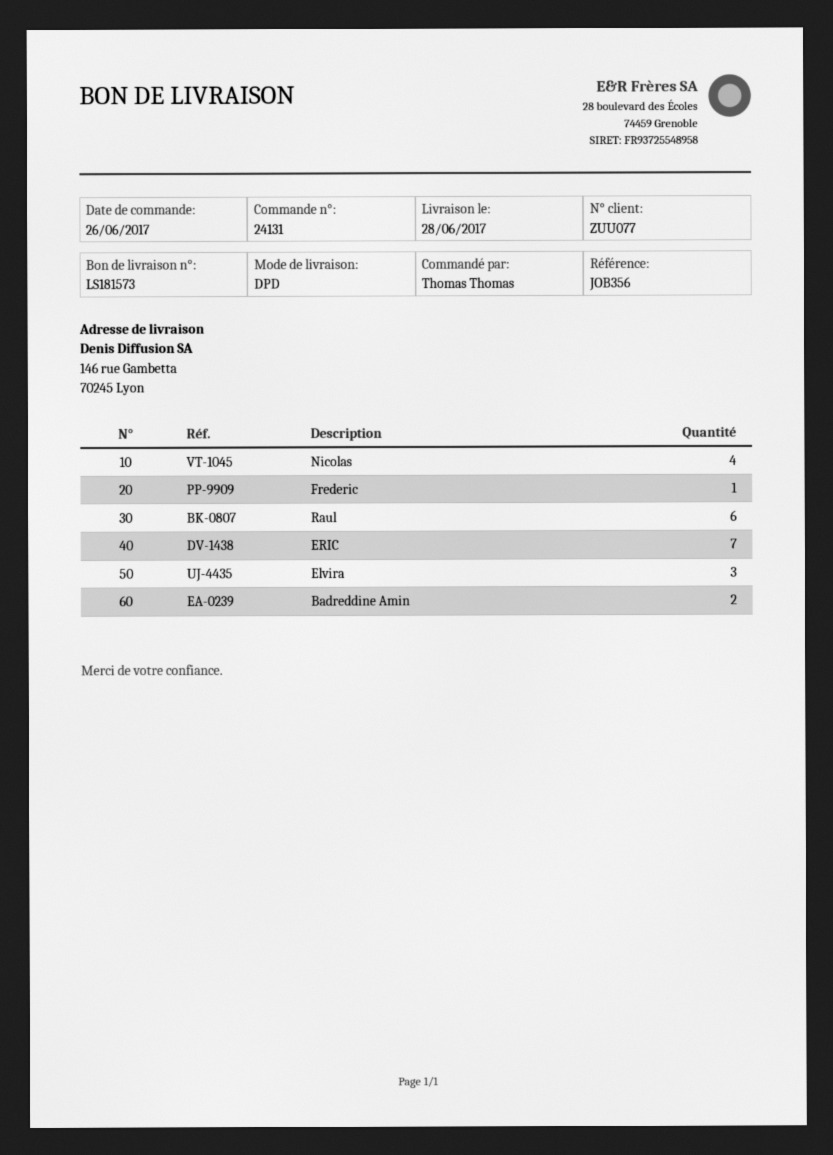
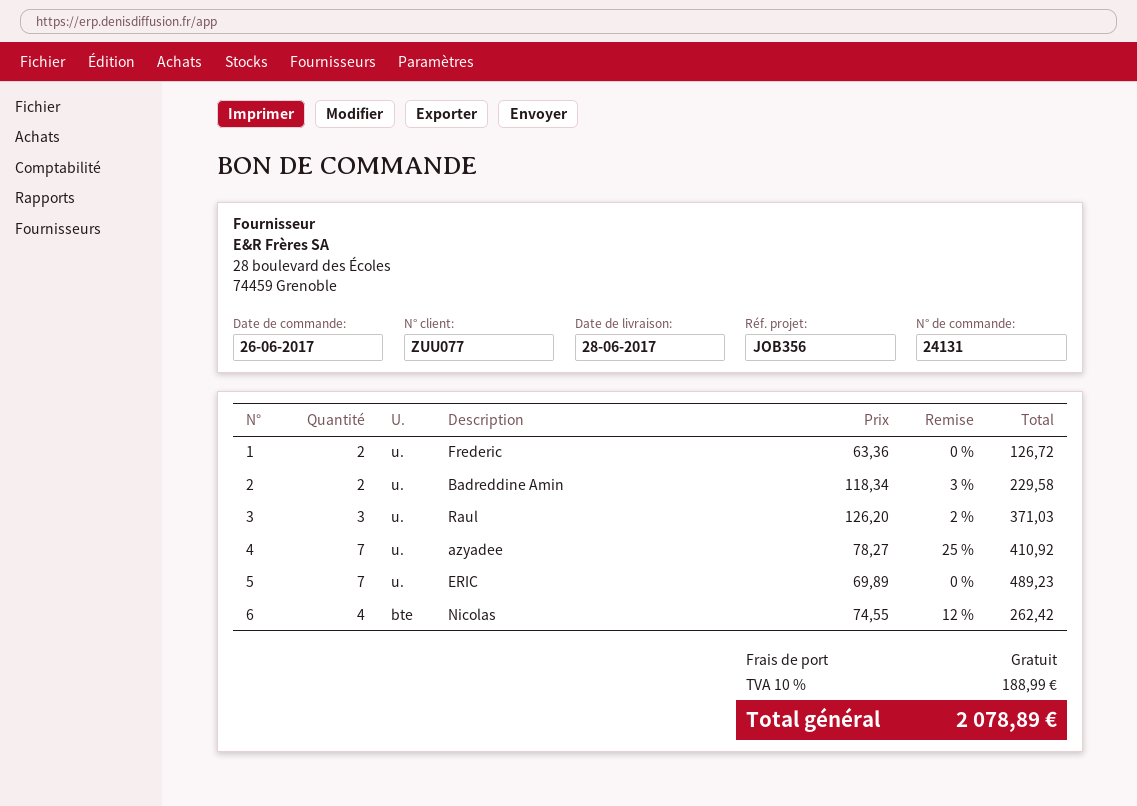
Frederic: 1 -> 2
Raul: 6 -> 3
Elvira: 3 -> none
azyadee: none -> 7

